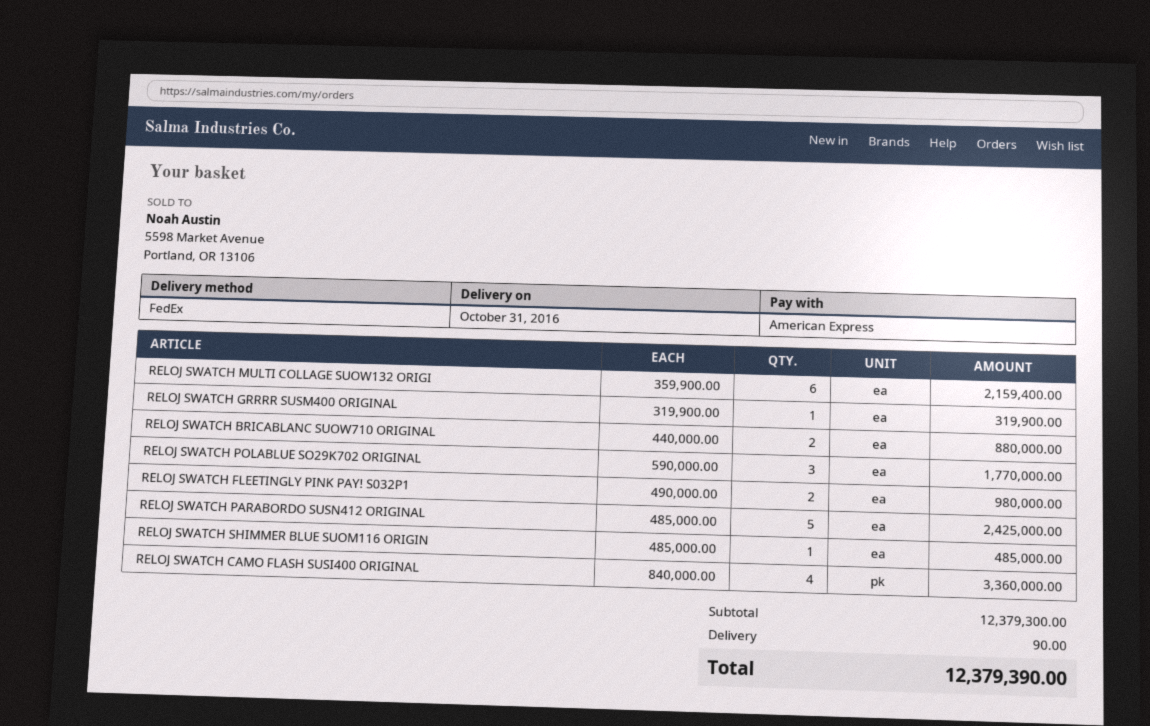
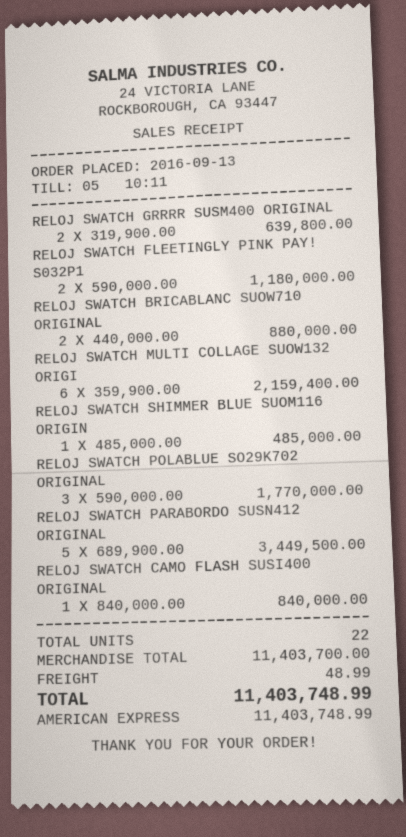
RELOJ SWATCH GRRRR SUSM400 ORIGINAL: 1 x 319900.00 = 319900.00 -> 2 x 319900.00 = 639800.00
RELOJ SWATCH FLEETINGLY PINK PAY! S032P1: 2 x 490000.00 = 980000.00 -> 2 x 590000.00 = 1180000.00
RELOJ SWATCH PARABORDO SUSN412 ORIGINAL: 5 x 485000.00 = 2425000.00 -> 5 x 689900.00 = 3449500.00
RELOJ SWATCH CAMO FLASH SUSI400 ORIGINAL: 4 x 840000.00 = 3360000.00 -> 1 x 840000.00 = 840000.00
subtotal: 12379300.00 -> 11403700.00
shipping: 90.00 -> 48.99
total: 12379390.00 -> 11403748.99

